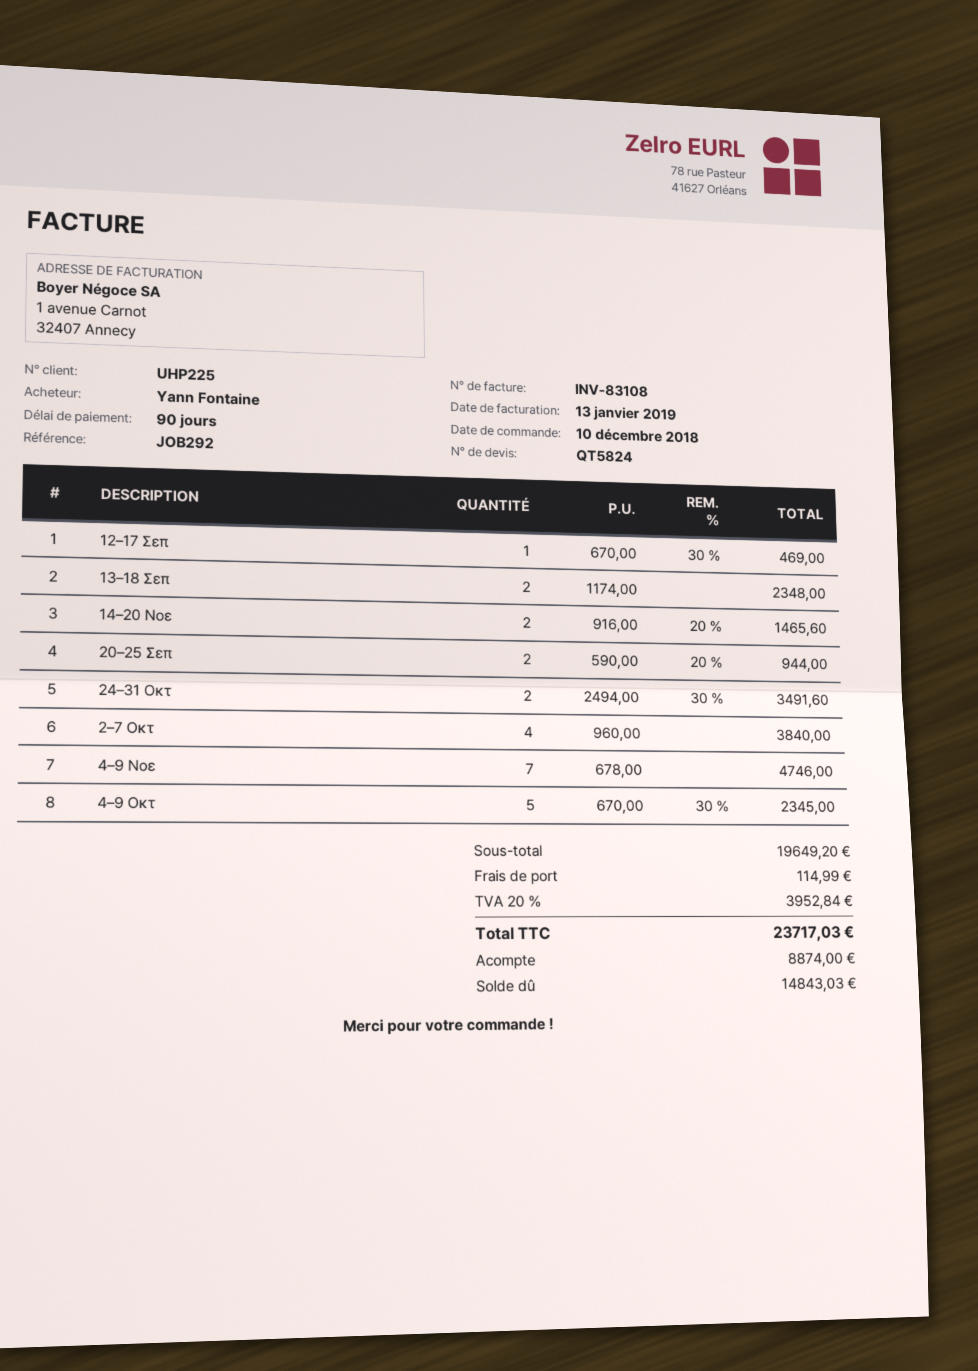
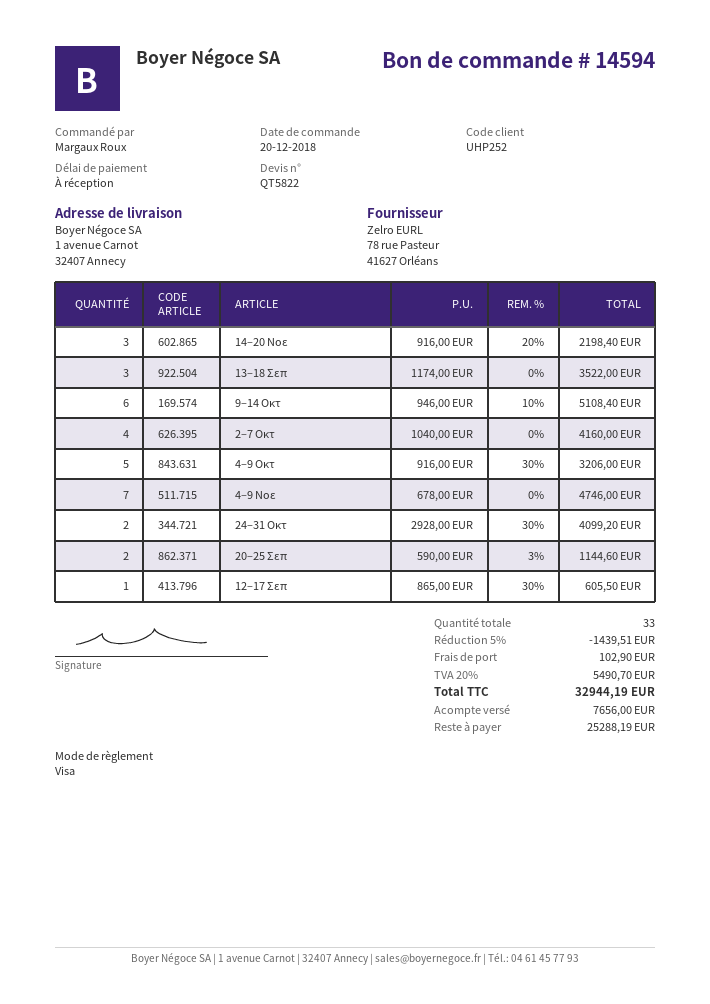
quote number: QT5824 -> QT5822
order date: 2018-12-10 -> 2018-12-20
payment terms: 90 days -> on receipt
customer number: UHP225 -> UHP252
ordered by: Yann Fontaine -> Margaux Roux
12–17 Σεπ: 1 x 670.00 - 30% = 469.00 -> 1 x 865.00 - 30% = 605.50
13–18 Σεπ: 2 x 1174.00 = 2348.00 -> 3 x 1174.00 = 3522.00
14–20 Νοε: 2 x 916.00 - 20% = 1465.60 -> 3 x 916.00 - 20% = 2198.40
20–25 Σεπ: 2 x 590.00 - 20% = 944.00 -> 2 x 590.00 - 3% = 1144.60
24–31 Οκτ: 2 x 2494.00 - 30% = 3491.60 -> 2 x 2928.00 - 30% = 4099.20
2–7 Οκτ: 4 x 960.00 = 3840.00 -> 4 x 1040.00 = 4160.00
4–9 Οκτ: 5 x 670.00 - 30% = 2345.00 -> 5 x 916.00 - 30% = 3206.00
9–14 Οκτ: none -> 6 x 946.00 - 10% = 5108.40
discount: none -> 5% = 1439.51
shipping: 114.99 -> 102.90
tax: 20% = 3952.84 -> 20% = 5490.70
total: 23717.03 -> 32944.19
deposit: 8874.00 -> 7656.00
balance: 14843.03 -> 25288.19

